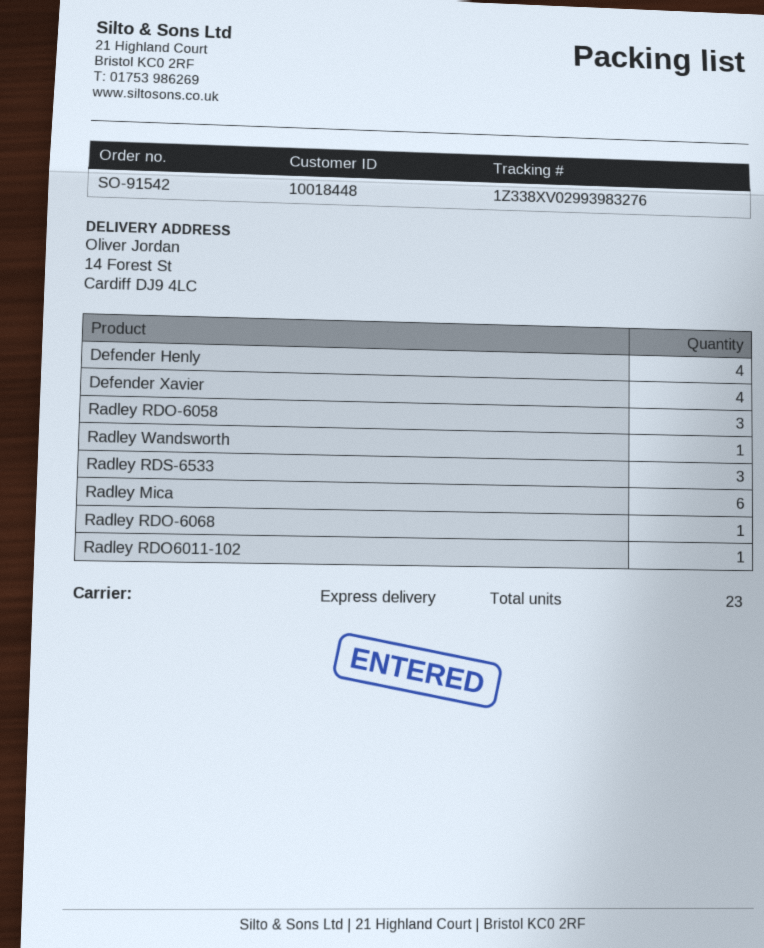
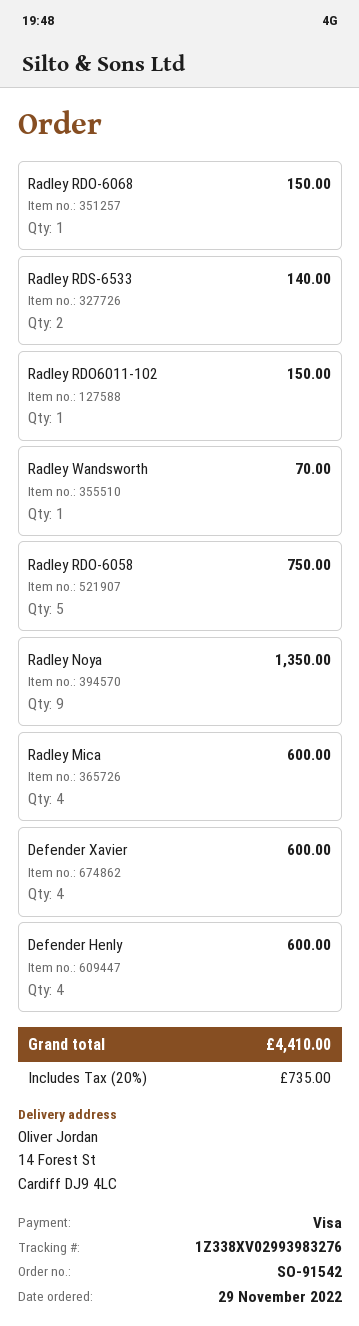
Radley RDO-6058: 3 -> 5
Radley RDS-6533: 3 -> 2
Radley Mica: 6 -> 4
Radley Noya: none -> 9

